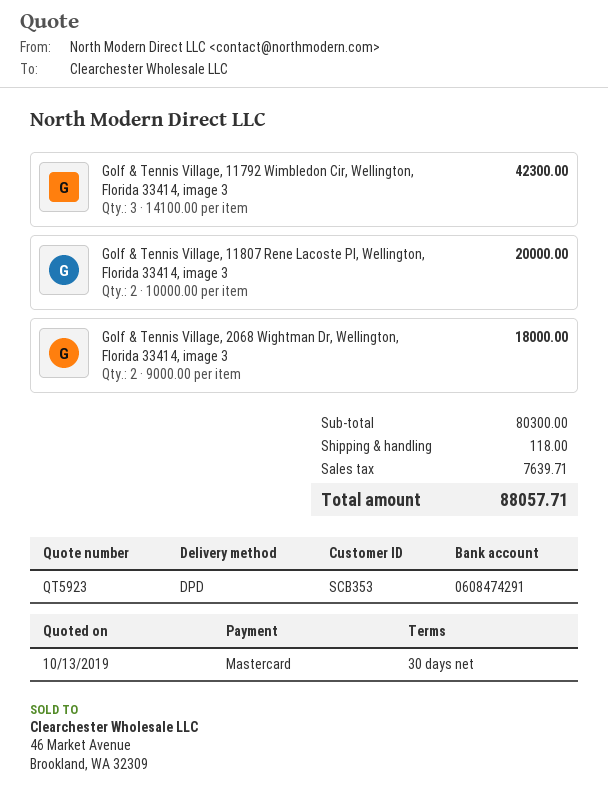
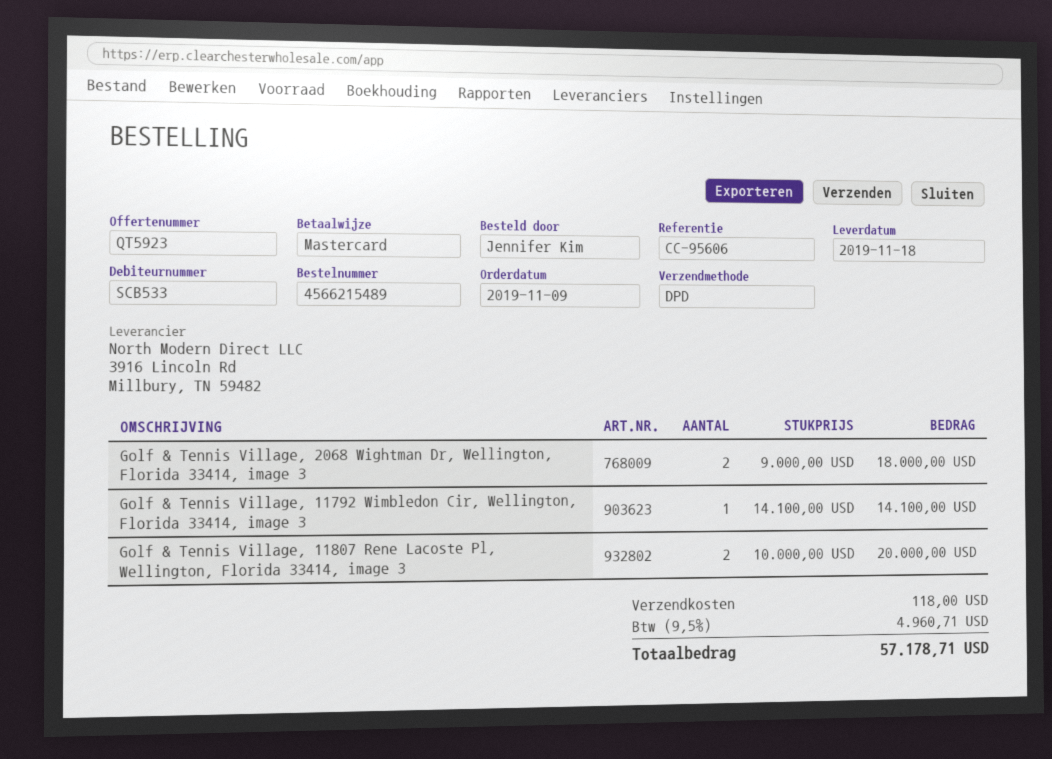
customer number: SCB353 -> SCB533
Golf & Tennis Village, 11792 Wimbledon Cir, Wellington, Florida 33414, image 3: 3 x 14100.00 = 42300.00 -> 1 x 14100.00 = 14100.00
tax: 7639.71 -> 4960.71
total: 88057.71 -> 57178.71

